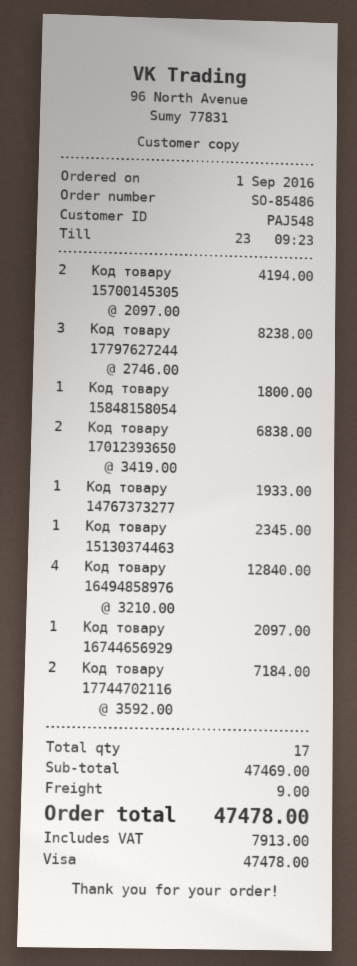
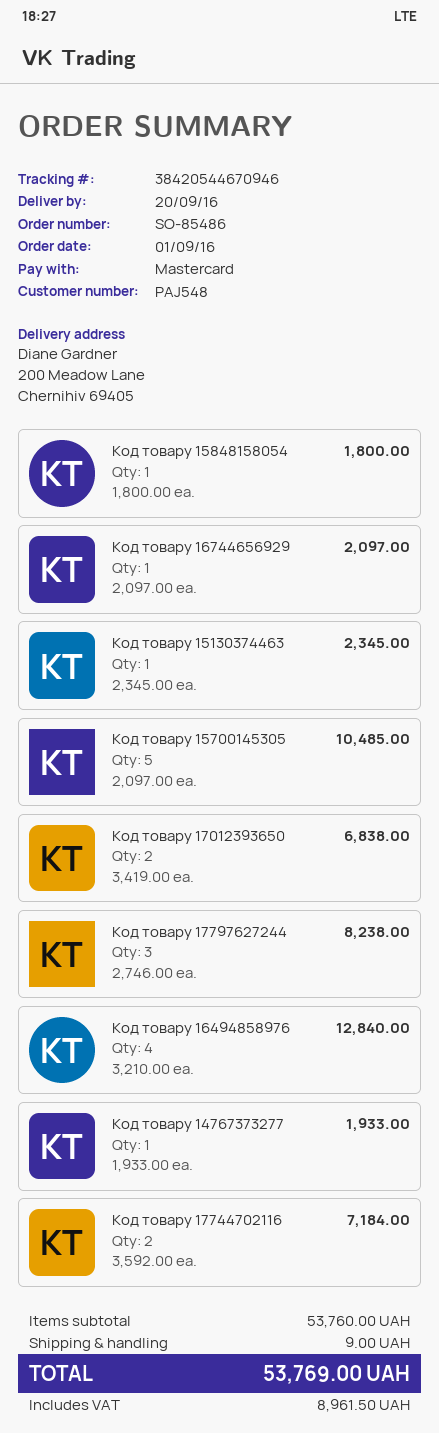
payment method: Visa -> Mastercard
Код товару 15700145305: 2 x 2097.00 = 4194.00 -> 5 x 2097.00 = 10485.00
subtotal: 47469.00 -> 53760.00
tax: 7913.00 -> 8961.50
total: 47478.00 -> 53769.00

